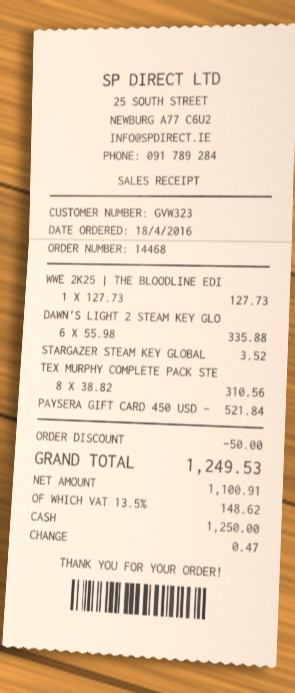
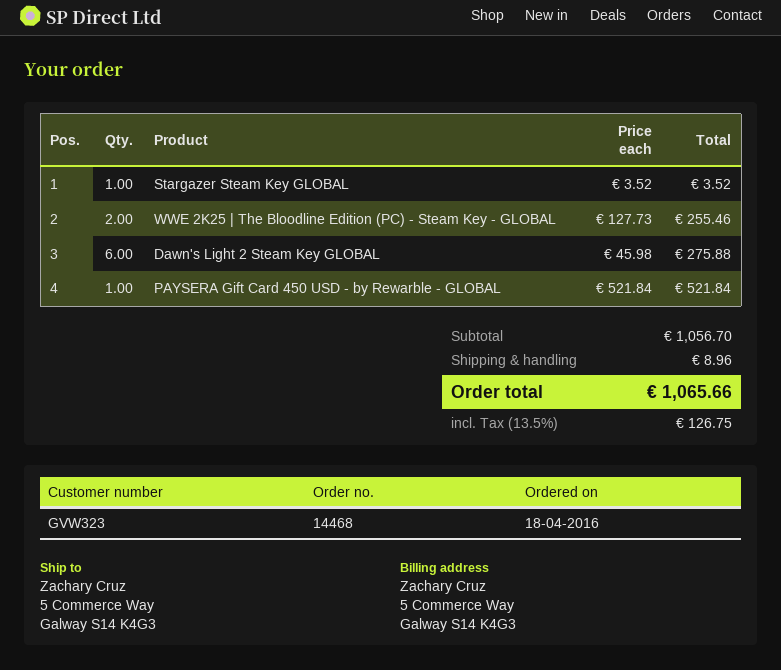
WWE 2K25 | THE BLOODLINE EDI: 1 x 127.73 = 127.73 -> 2 x 127.73 = 255.46
DAWN'S LIGHT 2 STEAM KEY GLO: 6 x 55.98 = 335.88 -> 6 x 45.98 = 275.88
TEX MURPHY COMPLETE PACK STE: 8 x 38.82 = 310.56 -> none
discount: 50.00 -> none
shipping: none -> 8.96
tax: 13.5% = 148.62 -> 13.5% = 126.75
total: 1249.53 -> 1065.66

